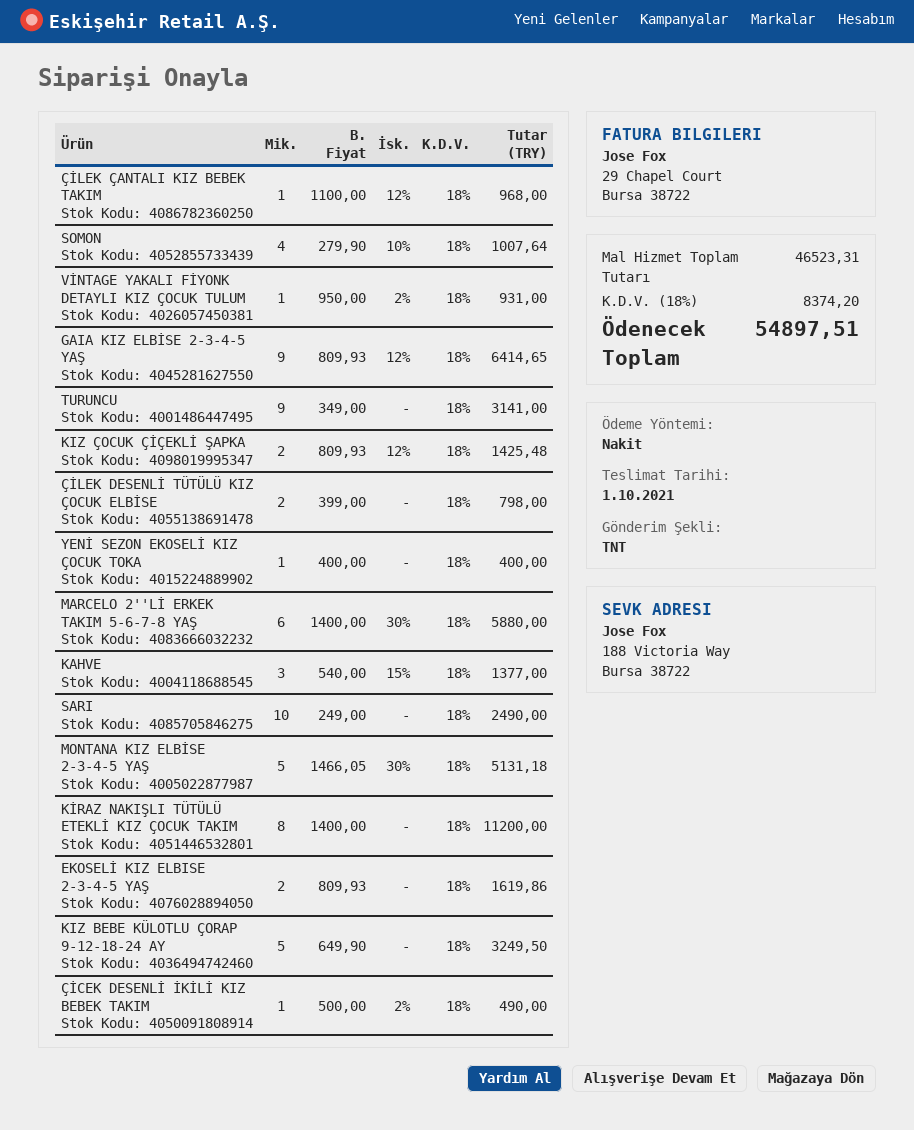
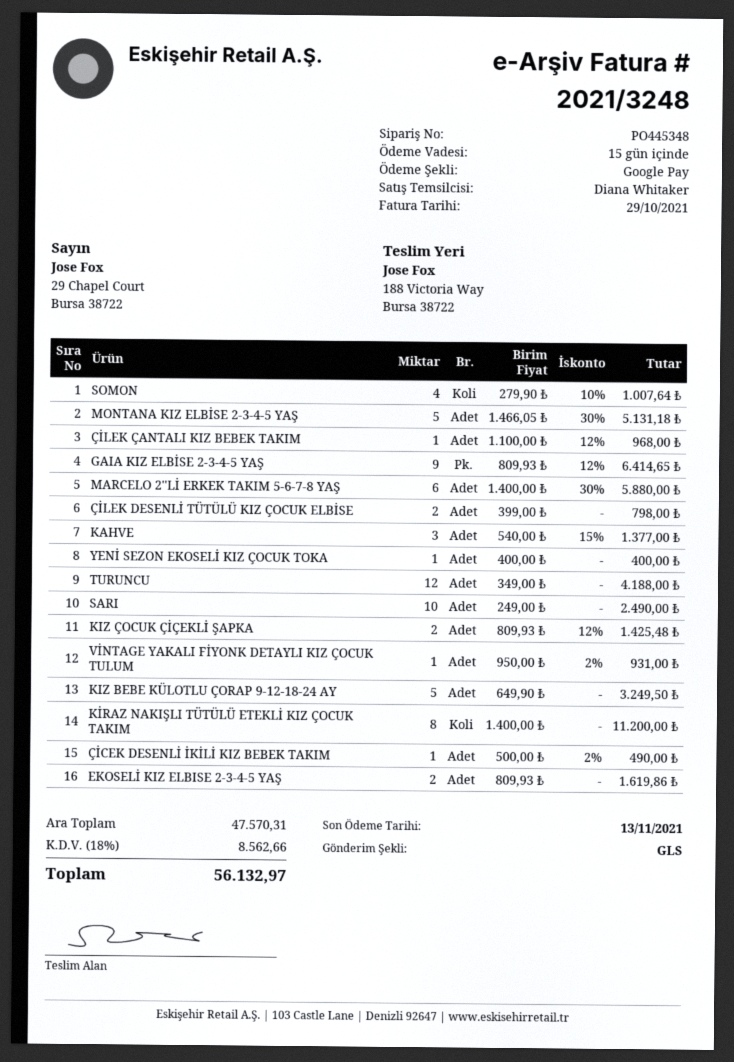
payment method: cash -> Google Pay
shipping method: TNT -> GLS
TURUNCU: 9 x 349.00 = 3141.00 -> 12 x 349.00 = 4188.00
subtotal: 46523.31 -> 47570.31
tax: 18% = 8374.20 -> 18% = 8562.66
total: 54897.51 -> 56132.97

